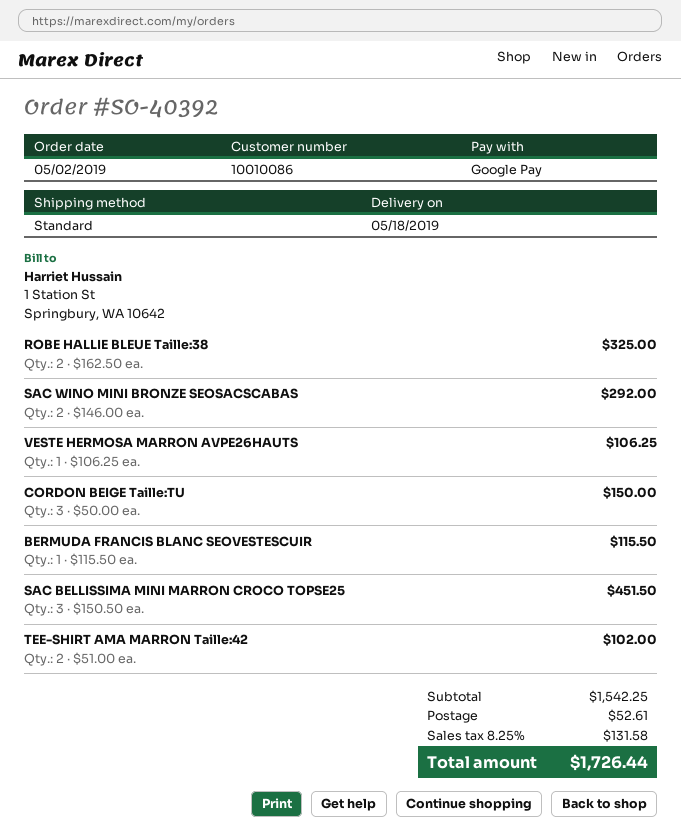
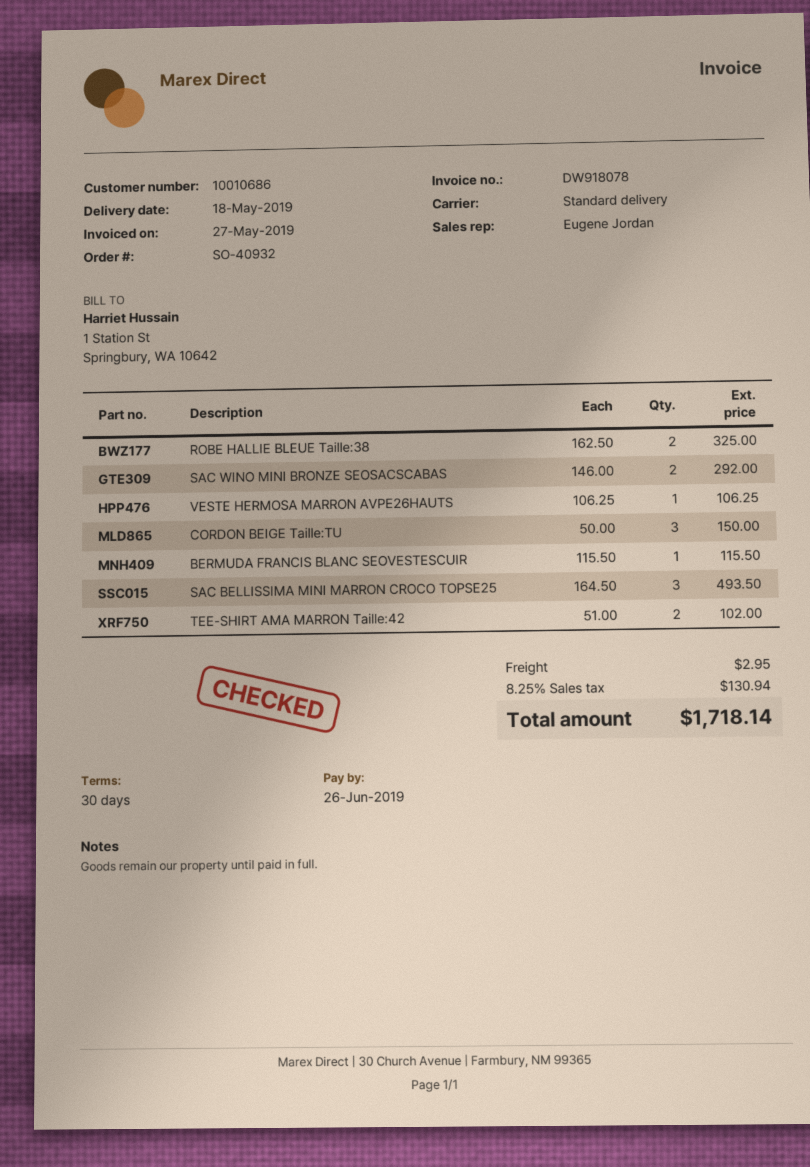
order number: SO-40392 -> SO-40932
customer number: 10010086 -> 10010686
SAC BELLISSIMA MINI MARRON CROCO TOPSE25: 3 x 150.50 = 451.50 -> 3 x 164.50 = 493.50
shipping: 52.61 -> 2.95
tax: 8.25% = 131.58 -> 8.25% = 130.94
total: 1726.44 -> 1718.14

